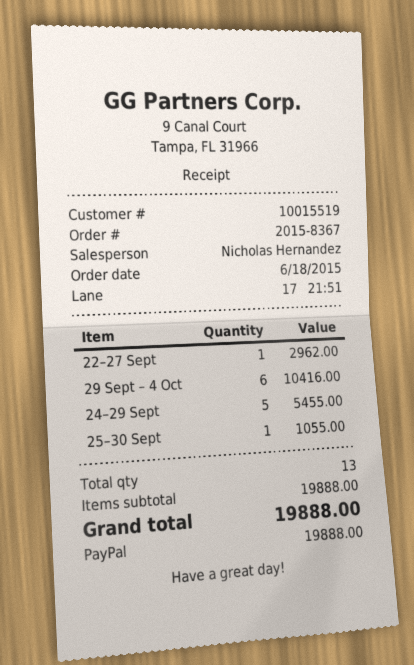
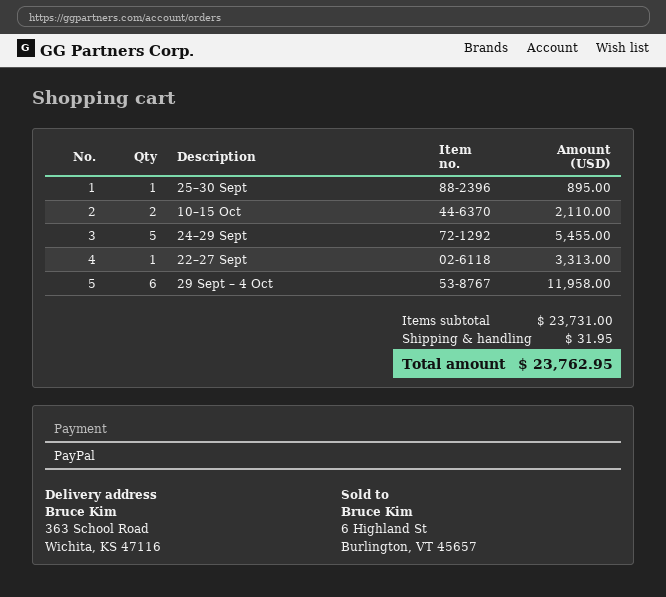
22–27 Sept: 1 for 2962.00 -> 1 for 3313.00
29 Sept – 4 Oct: 6 for 10416.00 -> 6 for 11958.00
25–30 Sept: 1 for 1055.00 -> 1 for 895.00
10–15 Oct: none -> 2 for 2110.00
subtotal: 19888.00 -> 23731.00
shipping: none -> 31.95
total: 19888.00 -> 23762.95

